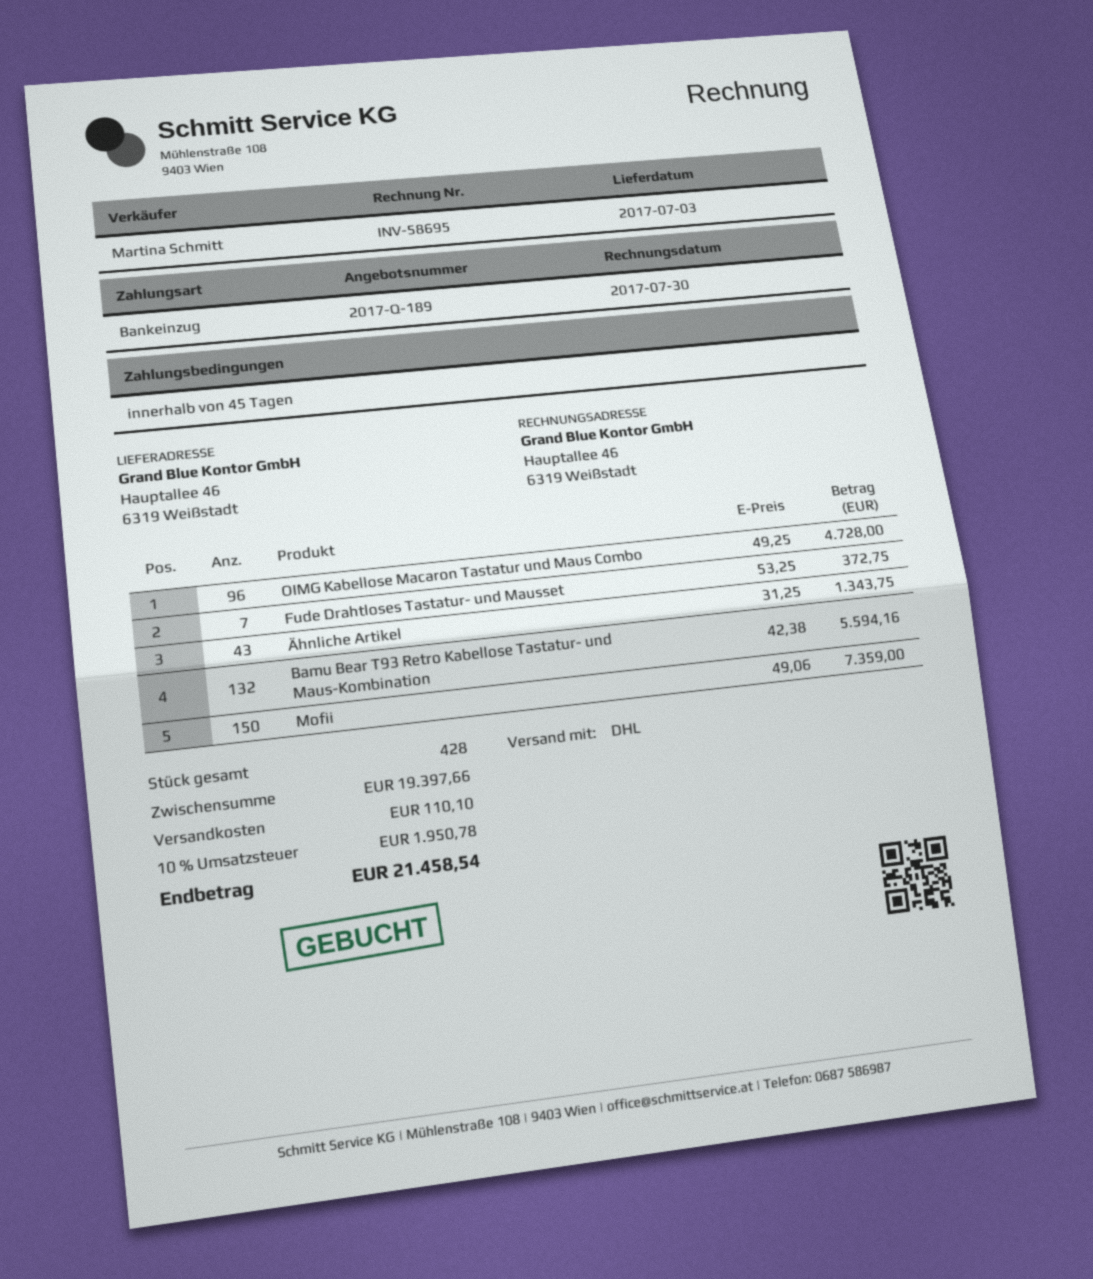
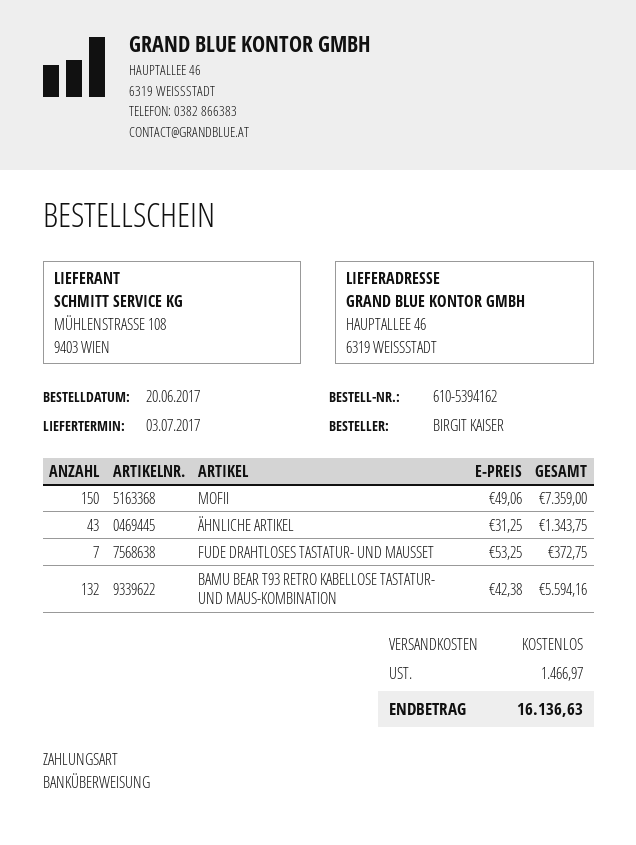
payment method: direct debit -> bank transfer
OIMG Kabellose Macaron Tastatur und Maus Combo: 96 x 49.25 = 4728.00 -> none
shipping: 110.10 -> 0.00
tax: 1950.78 -> 1466.97
total: 21458.54 -> 16136.63

